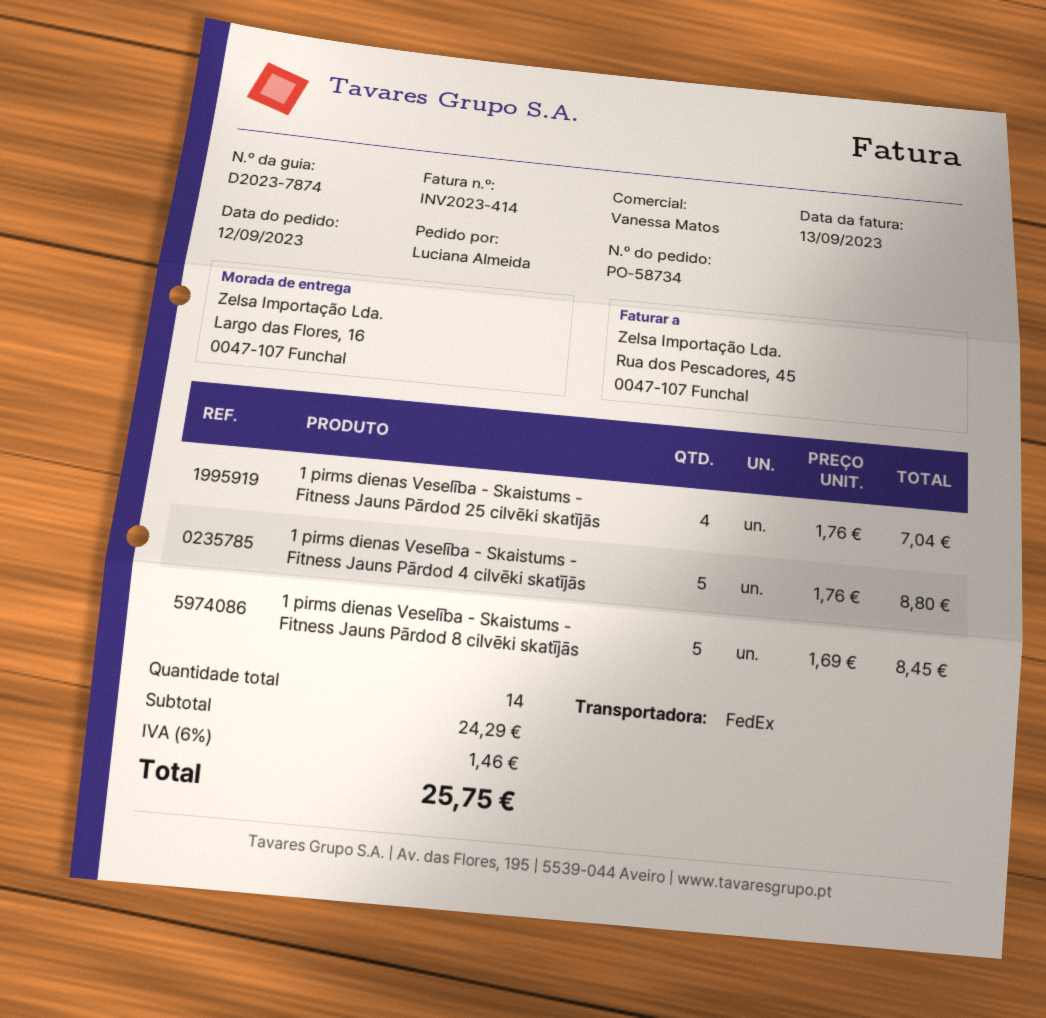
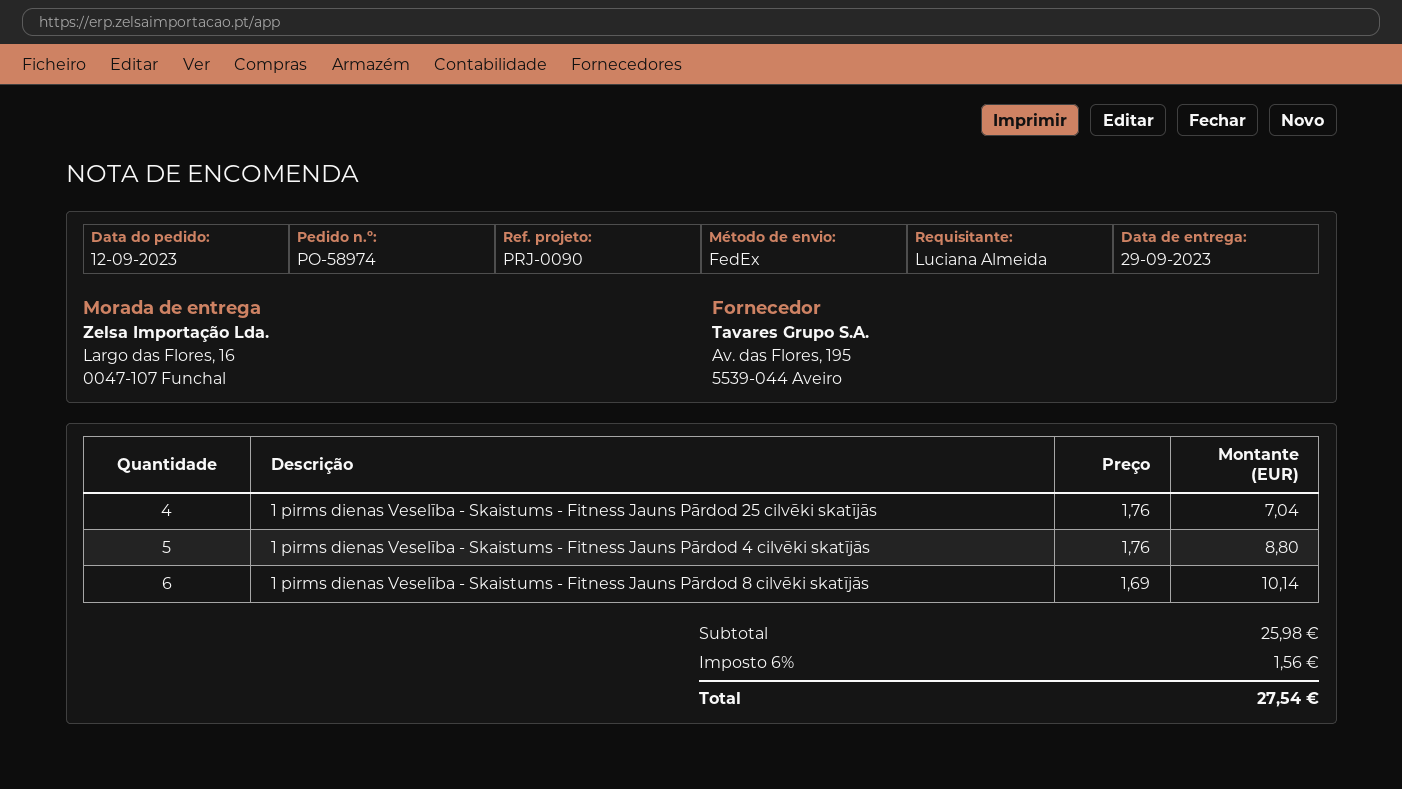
order number: PO-58734 -> PO-58974
1 pirms dienas Veselība - Skaistums - Fitness Jauns Pārdod 8 cilvēki skatījās: 5 x 1.69 = 8.45 -> 6 x 1.69 = 10.14
subtotal: 24.29 -> 25.98
tax: 6% = 1.46 -> 6% = 1.56
total: 25.75 -> 27.54

